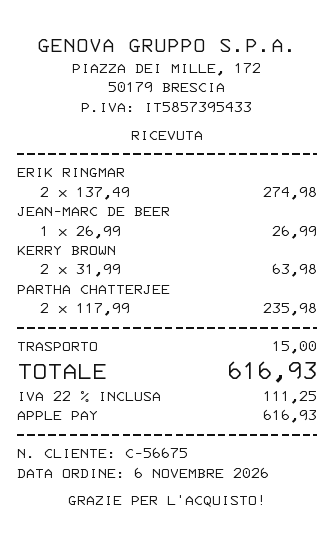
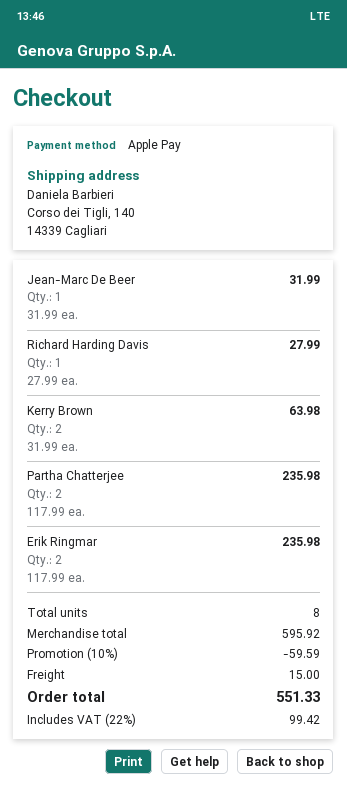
ERIK RINGMAR: 2 x 137.49 = 274.98 -> 2 x 117.99 = 235.98
JEAN-MARC DE BEER: 1 x 26.99 = 26.99 -> 1 x 31.99 = 31.99
Richard Harding Davis: none -> 1 x 27.99 = 27.99
discount: none -> 10% = 59.59
tax: 22% = 111.25 -> 22% = 99.42
total: 616.93 -> 551.33

